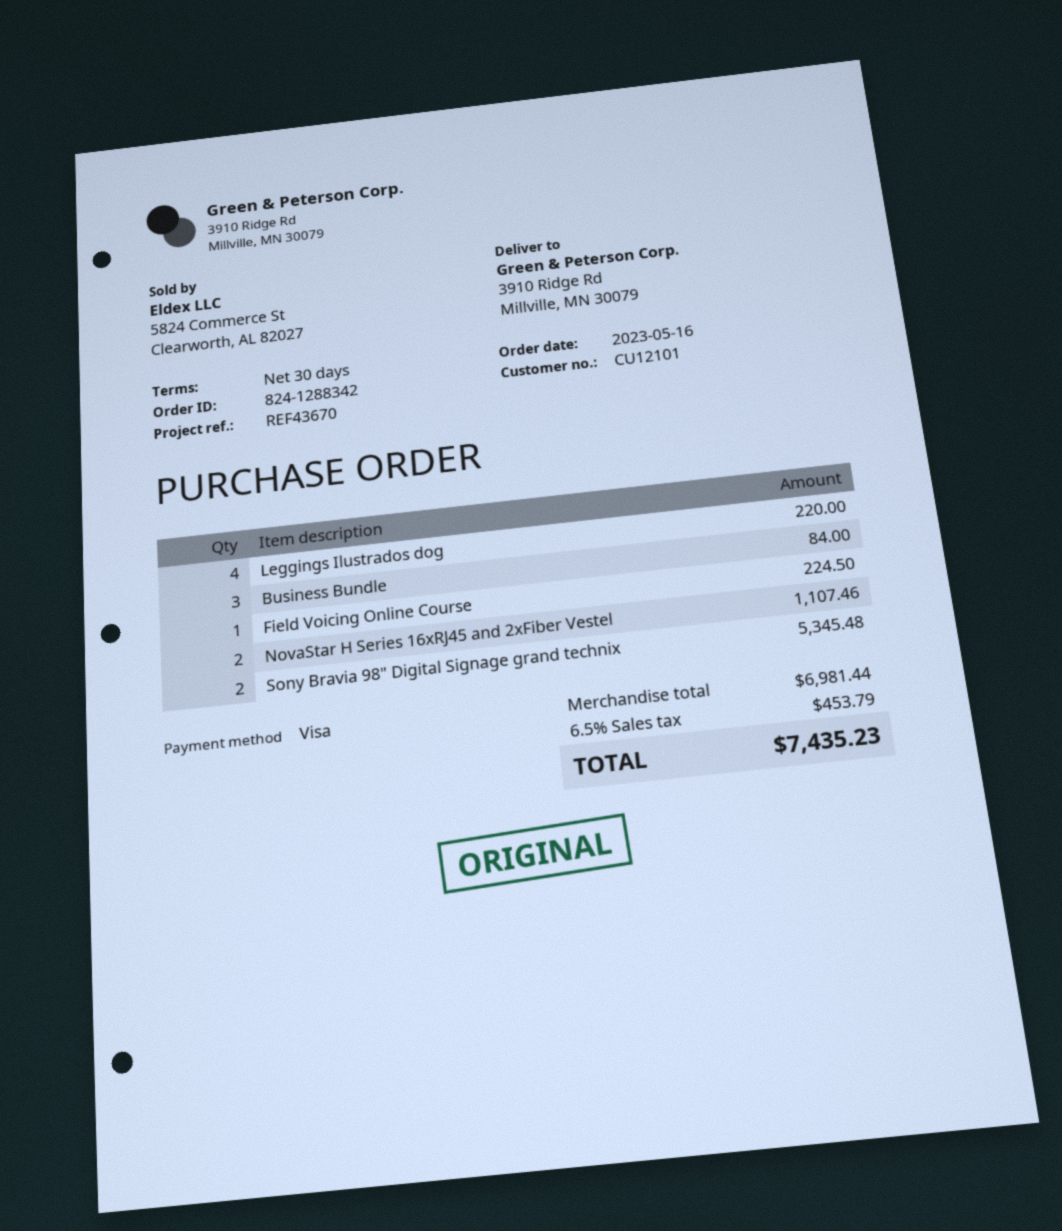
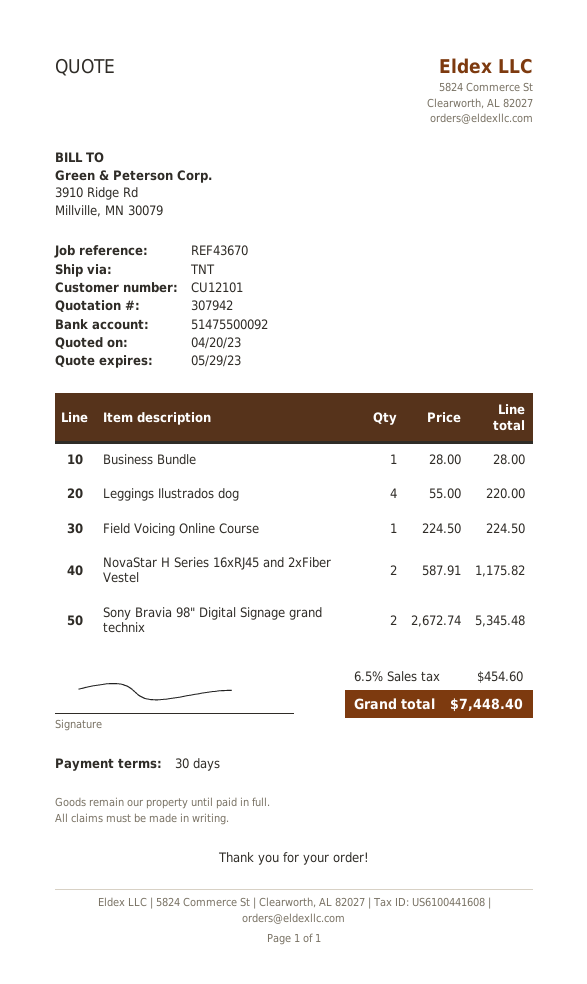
Business Bundle: 3 for 84.00 -> 1 for 28.00
NovaStar H Series 16xRJ45 and 2xFiber Vestel: 2 for 1107.46 -> 2 for 1175.82
tax: 6.5% = 453.79 -> 6.5% = 454.60
total: 7435.23 -> 7448.40

